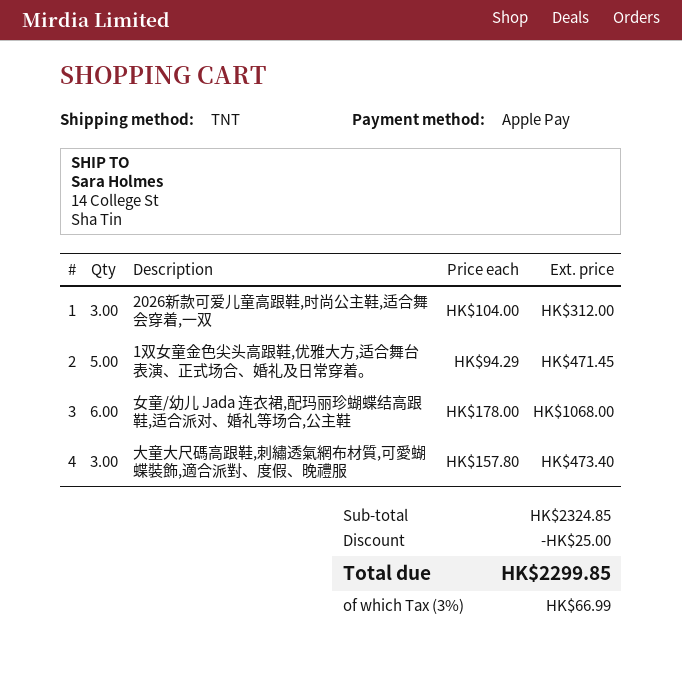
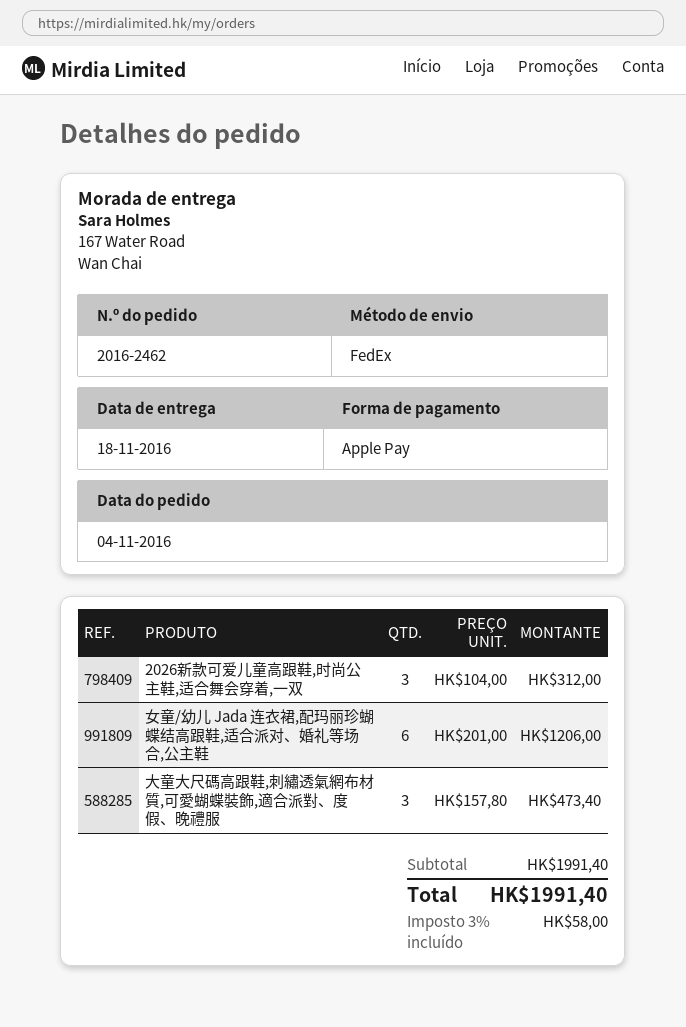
shipping method: TNT -> FedEx
ship to: 14 College St, Sha Tin -> 167 Water Road, Wan Chai
1双女童金色尖头高跟鞋,优雅大方,适合舞台表演、正式场合、婚礼及日常穿着。: 5 x 94.29 = 471.45 -> none
女童/幼儿 Jada 连衣裙,配玛丽珍蝴蝶结高跟鞋,适合派对、婚礼等场合,公主鞋: 6 x 178.00 = 1068.00 -> 6 x 201.00 = 1206.00
subtotal: 2324.85 -> 1991.40
discount: 25.00 -> none
tax: 3% = 66.99 -> 3% = 58.00
total: 2299.85 -> 1991.40

